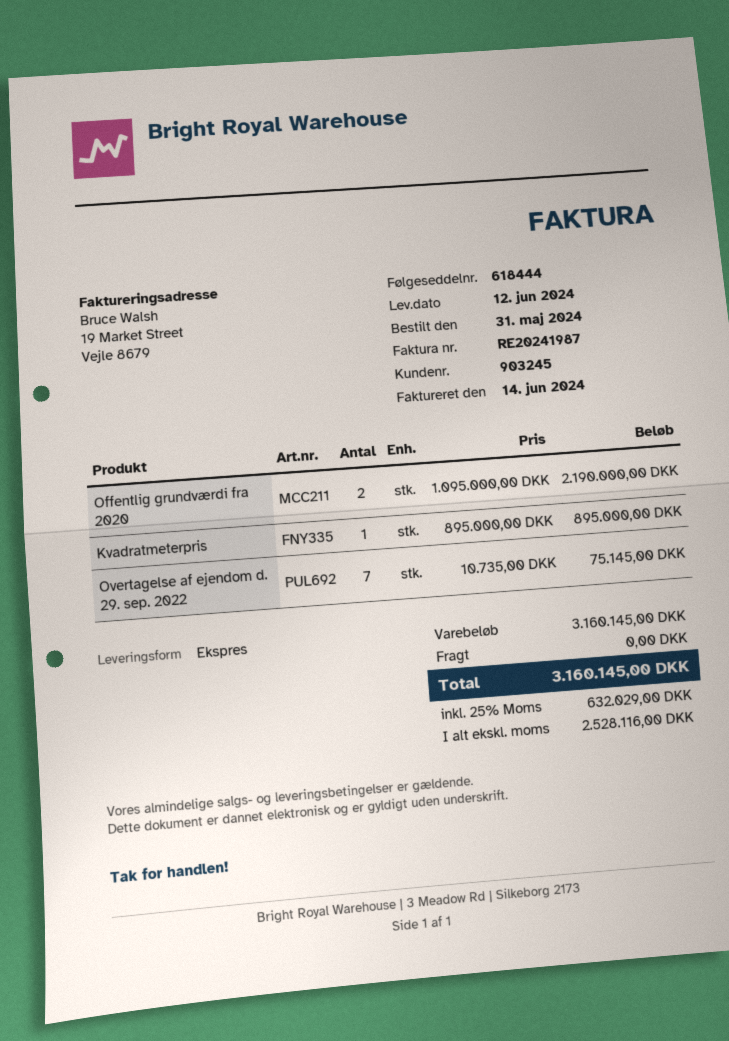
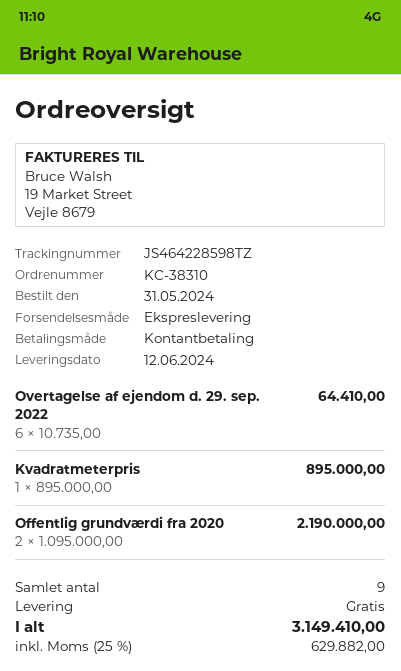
Overtagelse af ejendom d. 29. sep. 2022: 7 x 10735.00 = 75145.00 -> 6 x 10735.00 = 64410.00
tax: 25% = 632029.00 -> 25% = 629882.00
total: 3160145.00 -> 3149410.00

